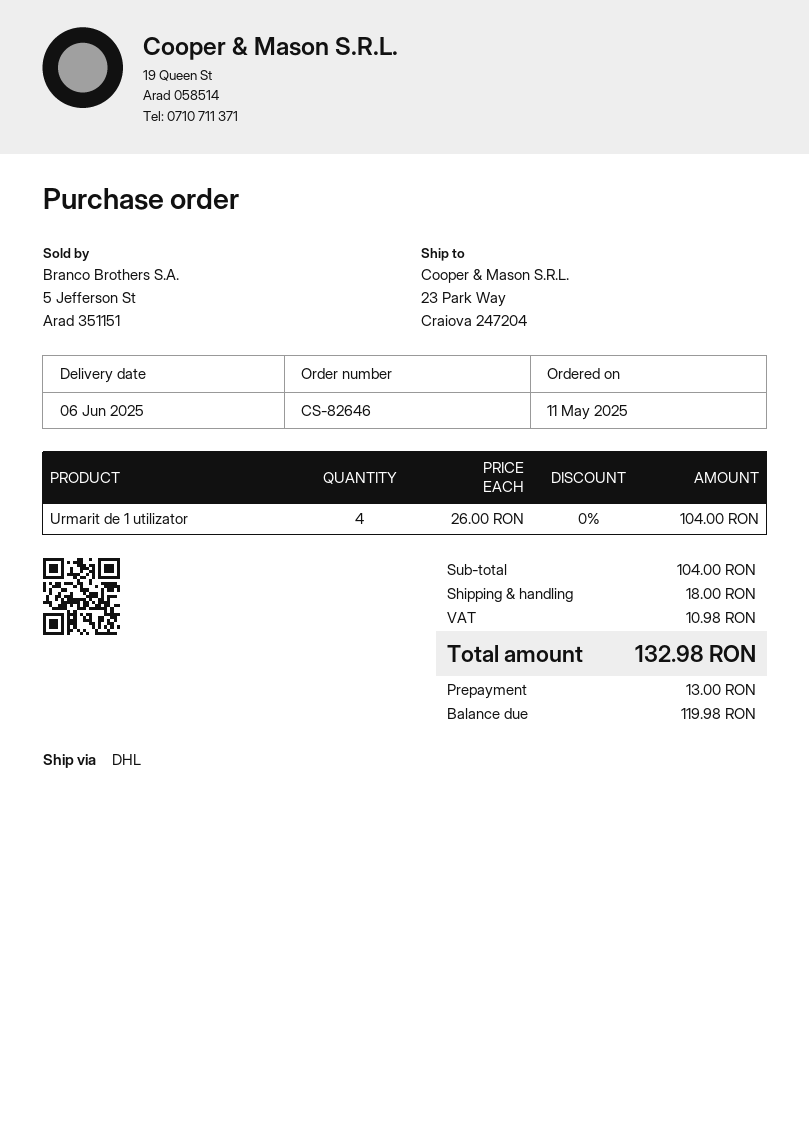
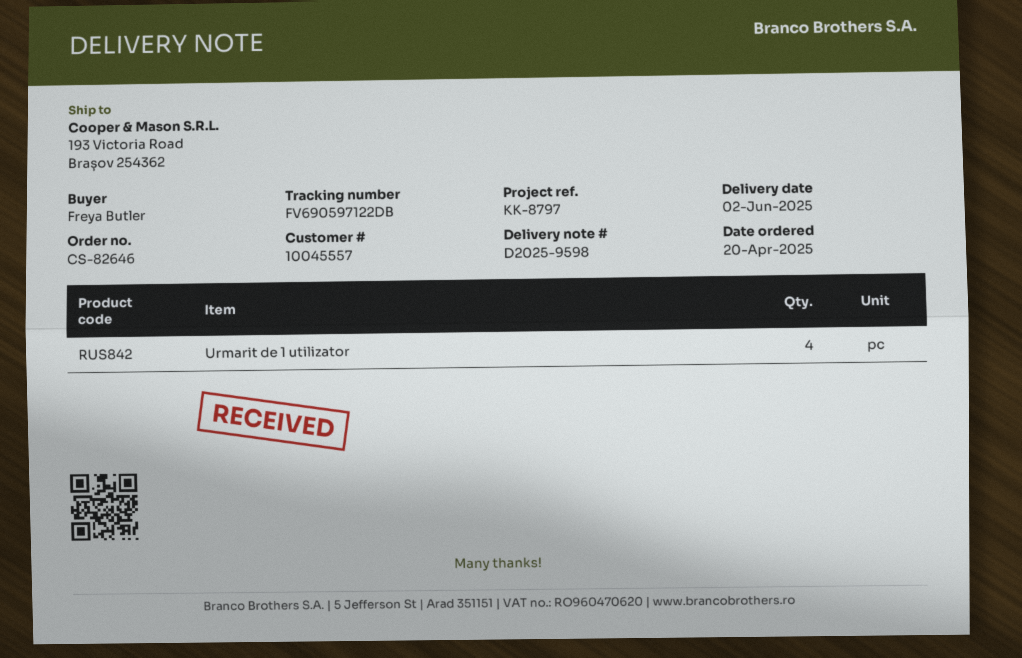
order date: 2025-05-11 -> 2025-04-20
delivery date: 2025-06-06 -> 2025-06-02
ship to: 23 Park Way, Craiova 247204 -> 193 Victoria Road, Brașov 254362

